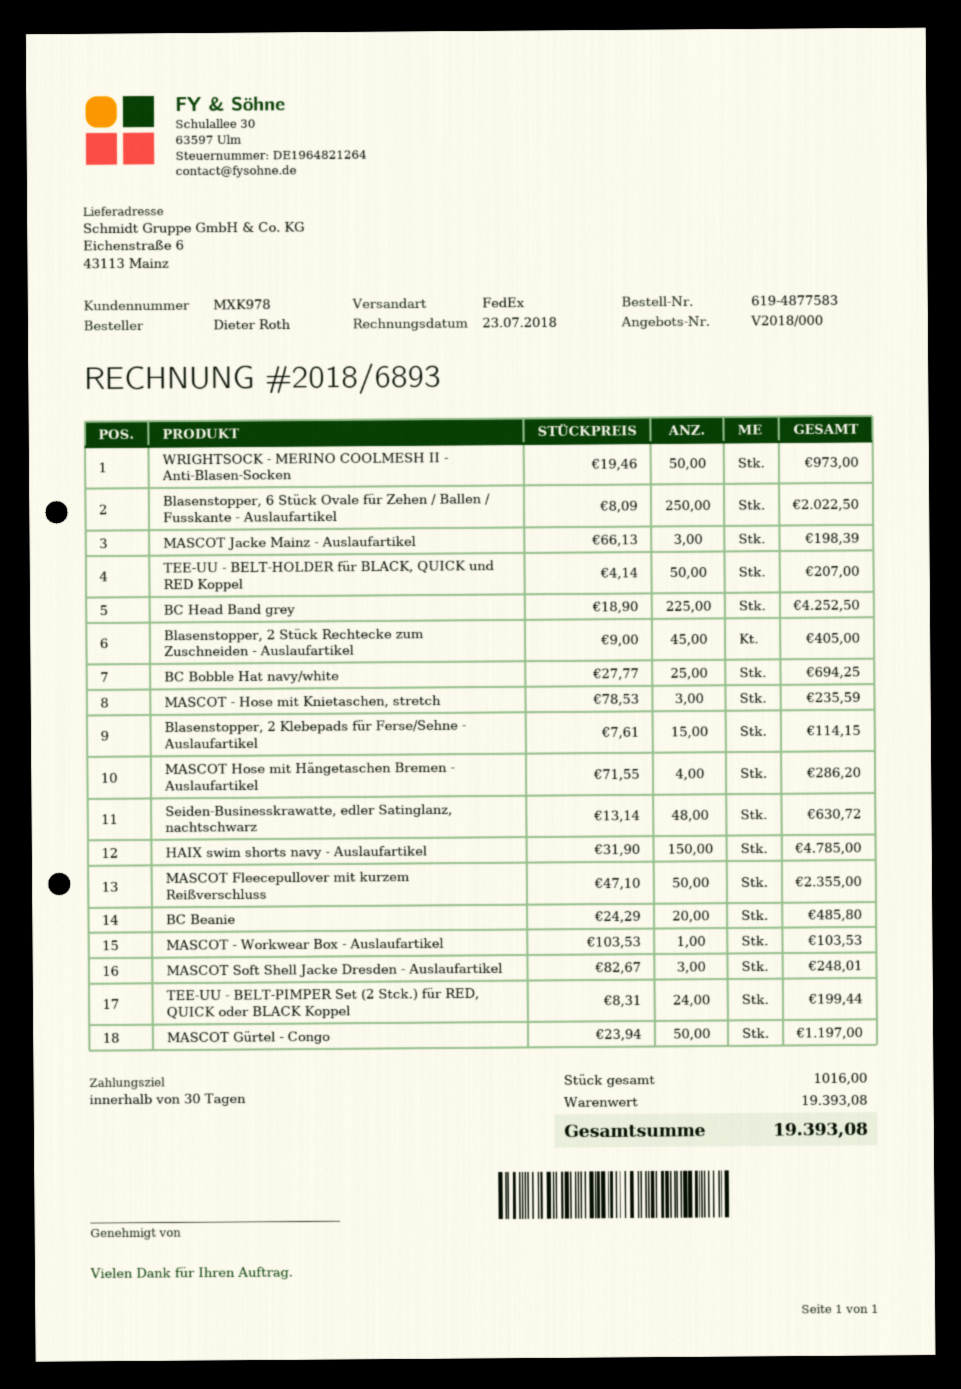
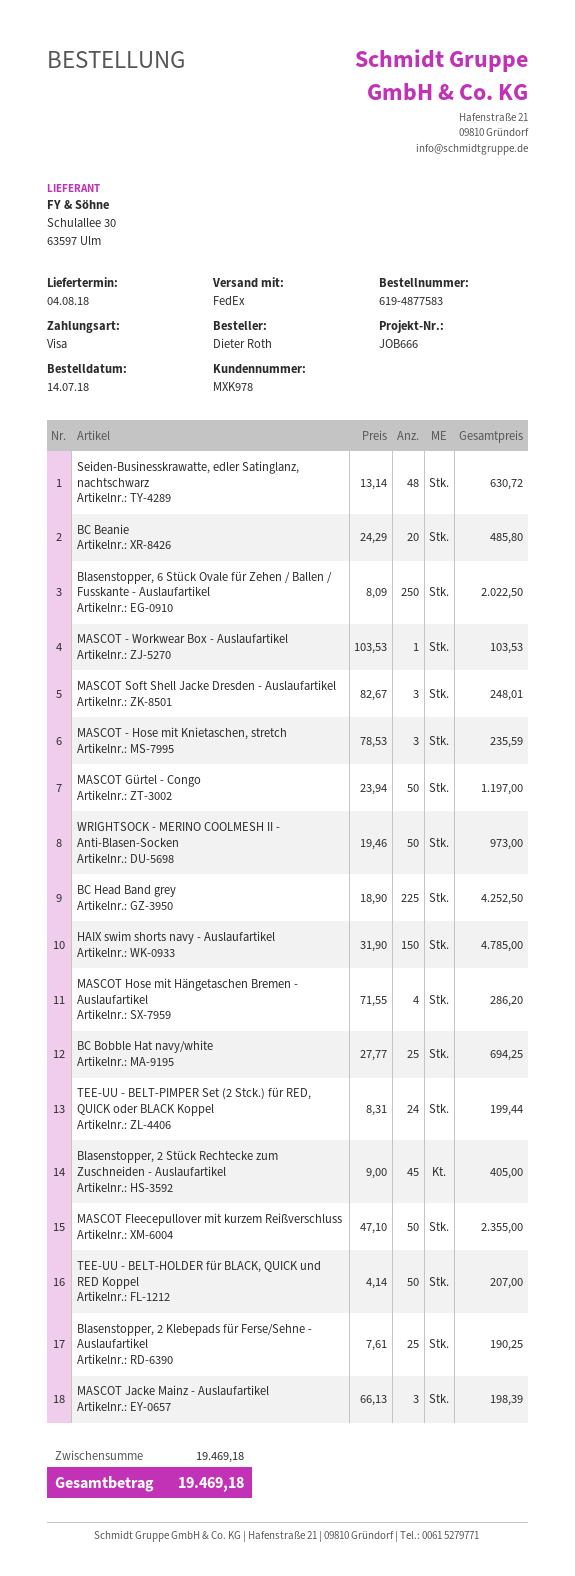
Blasenstopper, 2 Klebepads für Ferse/Sehne - Auslaufartikel: 15 x 7.61 = 114.15 -> 25 x 7.61 = 190.25
subtotal: 19393.08 -> 19469.18
total: 19393.08 -> 19469.18

